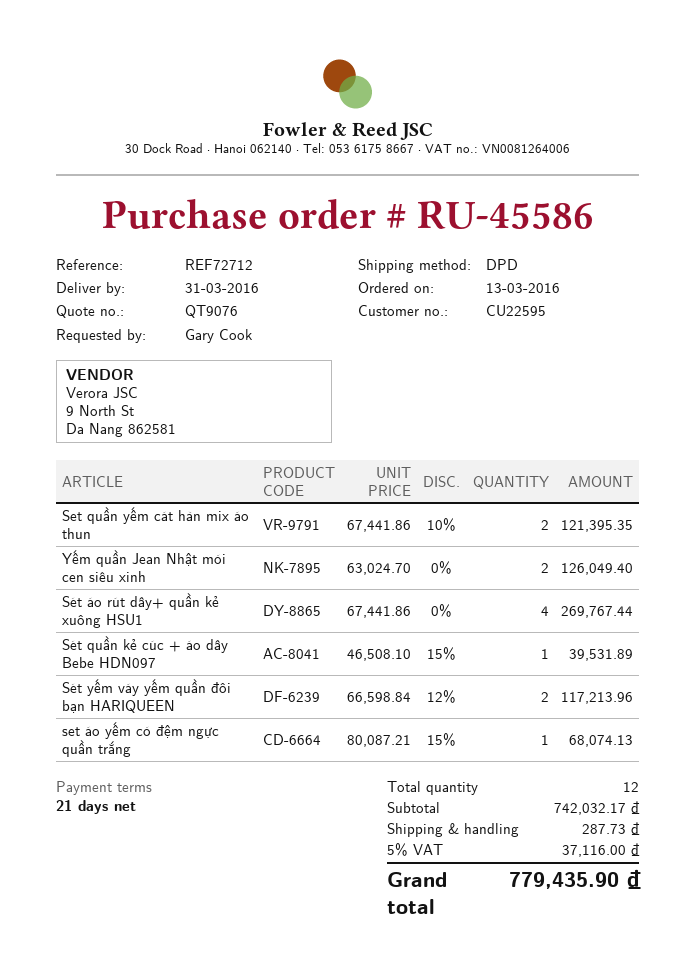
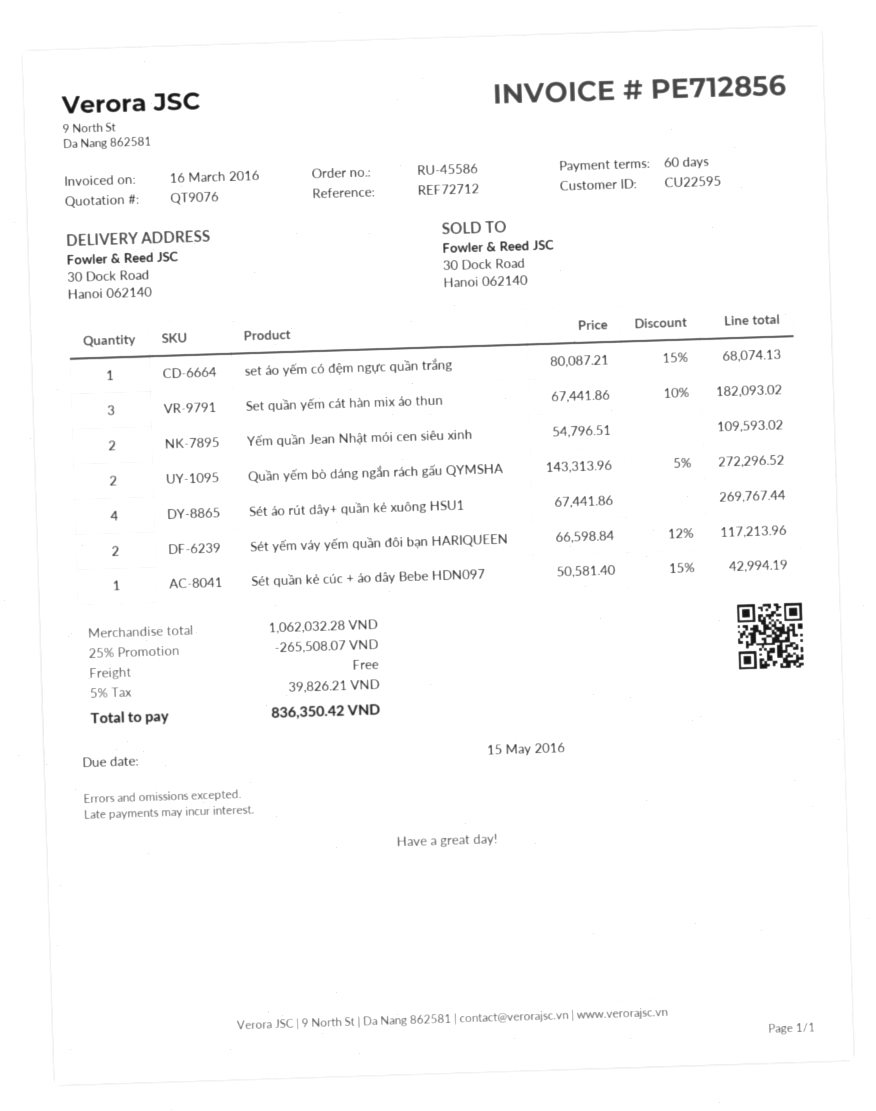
payment terms: 21 days -> 60 days
Set quần yếm cát hàn mix áo thun: 2 x 67441.86 - 10% = 121395.35 -> 3 x 67441.86 - 10% = 182093.02
Yếm quần Jean Nhật mói cen siêu xinh: 2 x 63024.70 = 126049.40 -> 2 x 54796.51 = 109593.02
Sét quần kẻ cúc + áo dây Bebe HDN097: 1 x 46508.10 - 15% = 39531.89 -> 1 x 50581.40 - 15% = 42994.19
Quần yếm bò dáng ngắn rách gấu QYMSHA: none -> 2 x 143313.96 - 5% = 272296.52
subtotal: 742032.17 -> 1062032.28
discount: none -> 25% = 265508.07
shipping: 287.73 -> 0.00
tax: 5% = 37116.00 -> 5% = 39826.21
total: 779435.90 -> 836350.42

